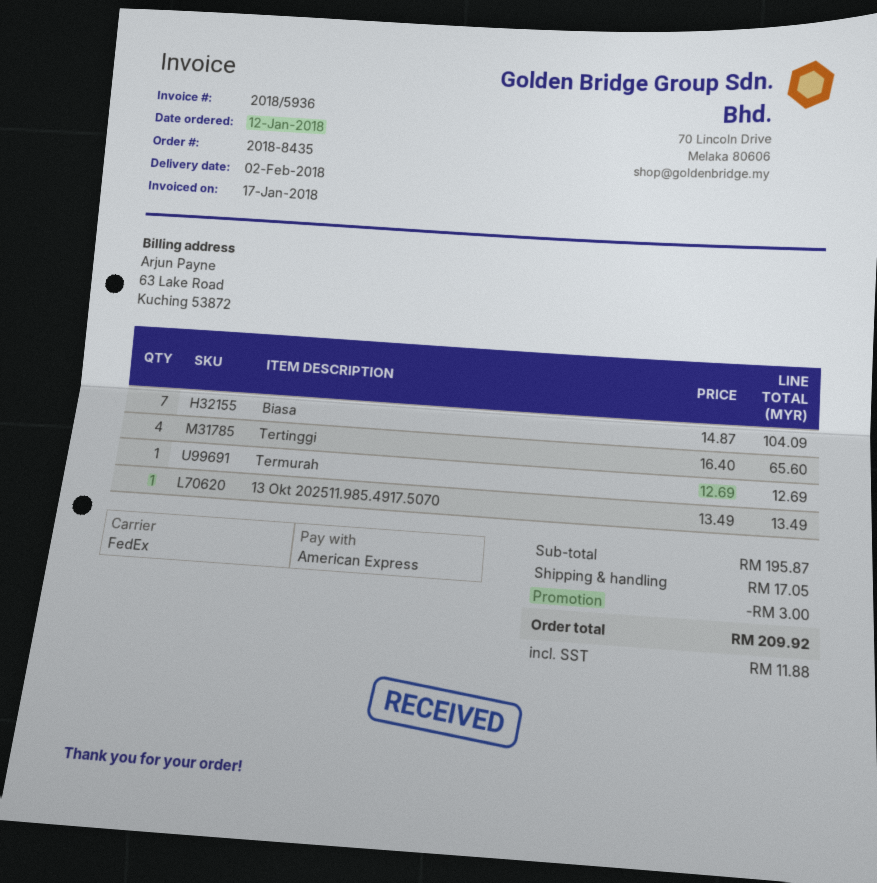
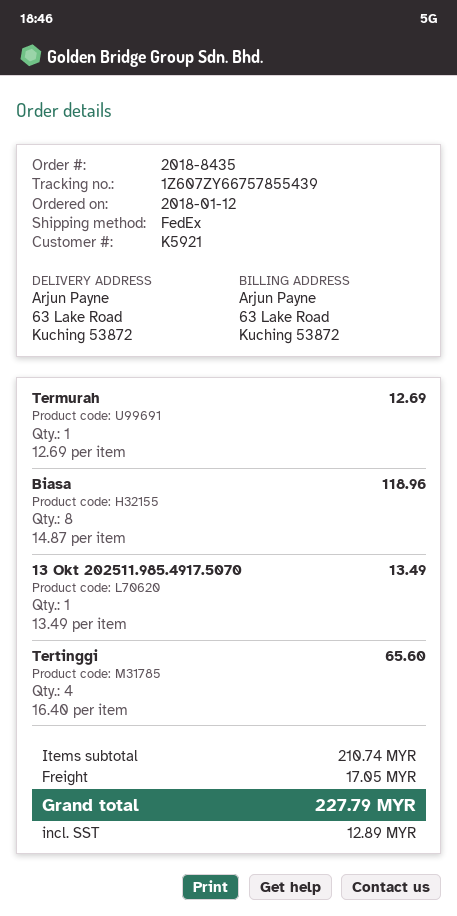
Biasa: 7 x 14.87 = 104.09 -> 8 x 14.87 = 118.96
subtotal: 195.87 -> 210.74
discount: 3.00 -> none
tax: 11.88 -> 12.89
total: 209.92 -> 227.79

